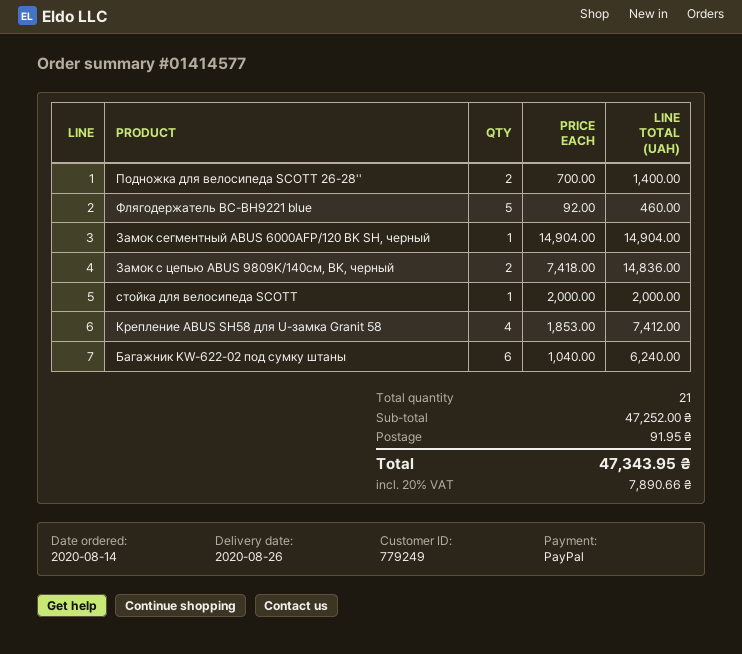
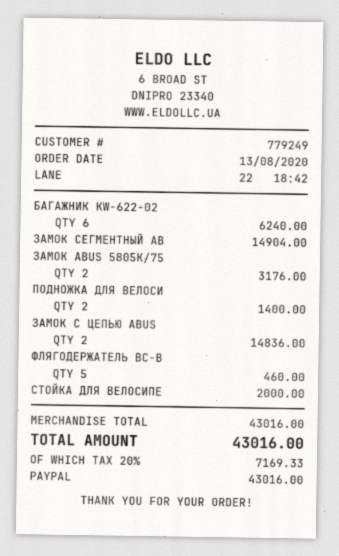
order date: 2020-08-14 -> 2020-08-13
Крепление ABUS SH58 для U-замка Granit 58: 4 for 7412.00 -> none
ЗАМОК ABUS 5805K/75: none -> 2 for 3176.00
subtotal: 47252.00 -> 43016.00
shipping: 91.95 -> none
tax: 20% = 7890.66 -> 20% = 7169.33
total: 47343.95 -> 43016.00

